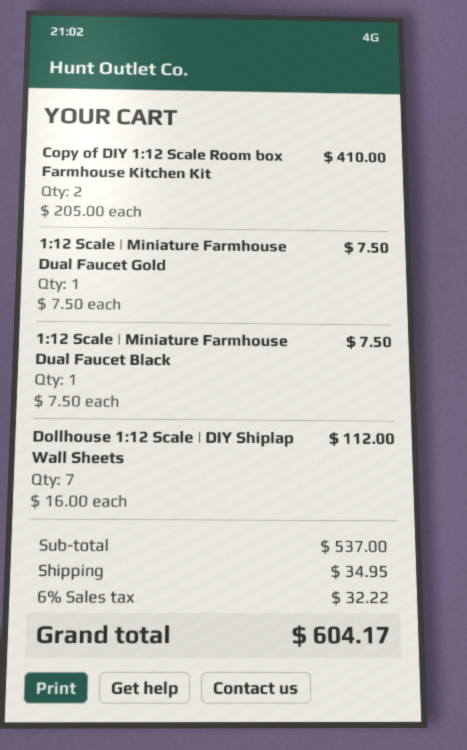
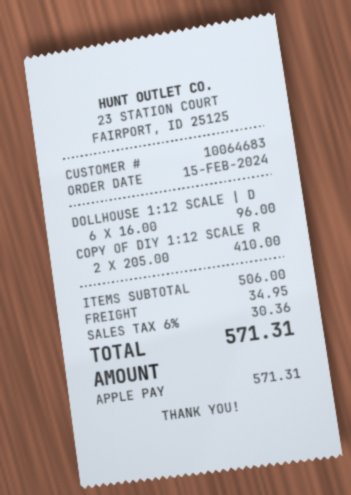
1:12 Scale | Miniature Farmhouse Dual Faucet Gold: 1 x 7.50 = 7.50 -> none
1:12 Scale | Miniature Farmhouse Dual Faucet Black: 1 x 7.50 = 7.50 -> none
Dollhouse 1:12 Scale | DIY Shiplap Wall Sheets: 7 x 16.00 = 112.00 -> 6 x 16.00 = 96.00
subtotal: 537.00 -> 506.00
tax: 6% = 32.22 -> 6% = 30.36
total: 604.17 -> 571.31

